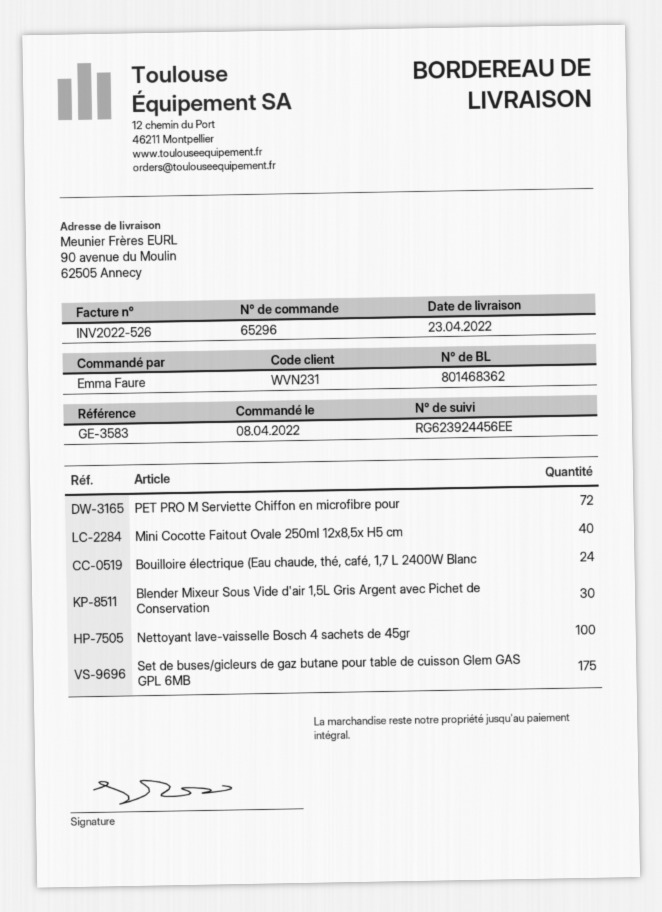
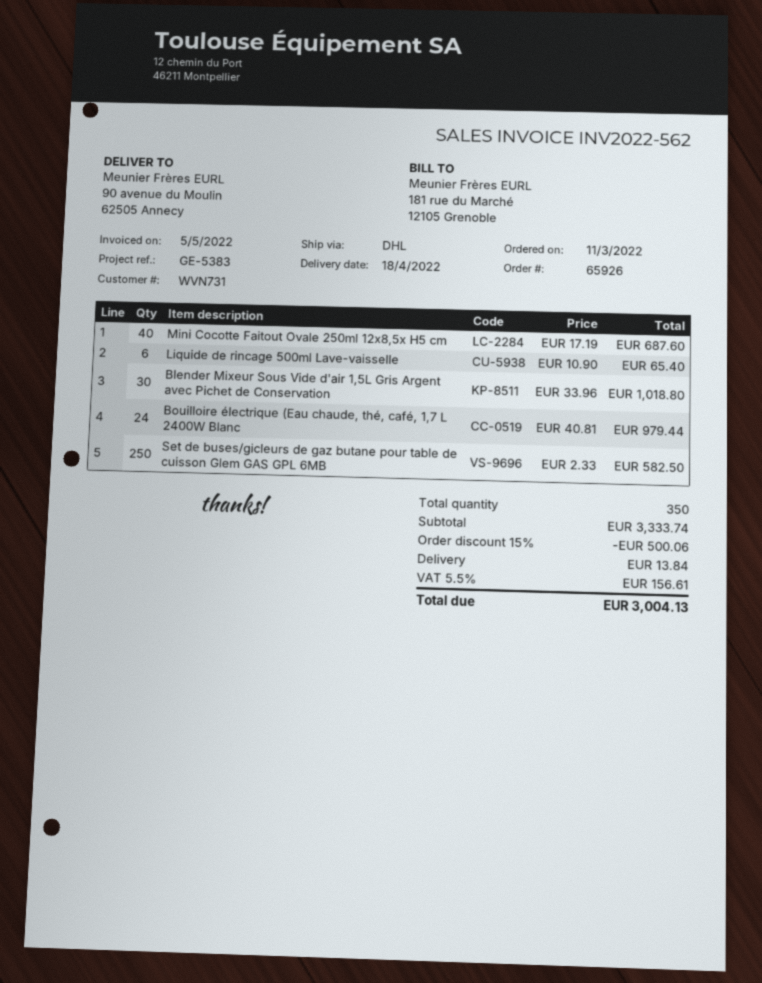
order number: 65296 -> 65926
order date: 2022-04-08 -> 2022-03-11
delivery date: 2022-04-23 -> 2022-04-18
invoice number: INV2022-526 -> INV2022-562
customer number: WVN231 -> WVN731
reference: GE-3583 -> GE-5383
PET PRO M Serviette Chiffon en microfibre pour: 72 -> none
Nettoyant lave-vaisselle Bosch 4 sachets de 45gr: 100 -> none
Set de buses/gicleurs de gaz butane pour table de cuisson Glem GAS GPL 6MB: 175 -> 250
Liquide de rincage 500ml Lave-vaisselle: none -> 6

